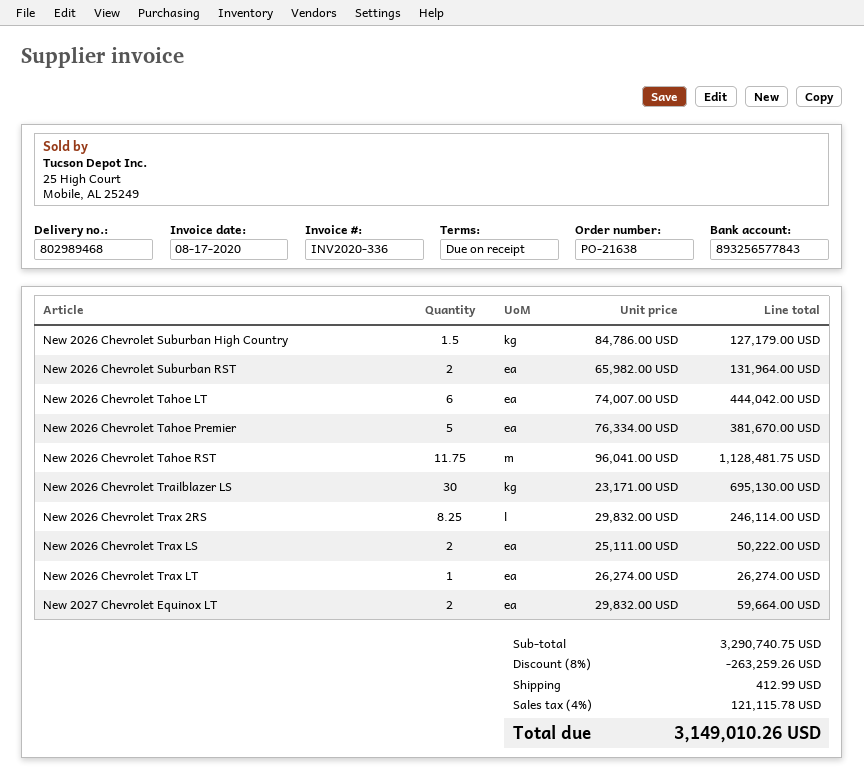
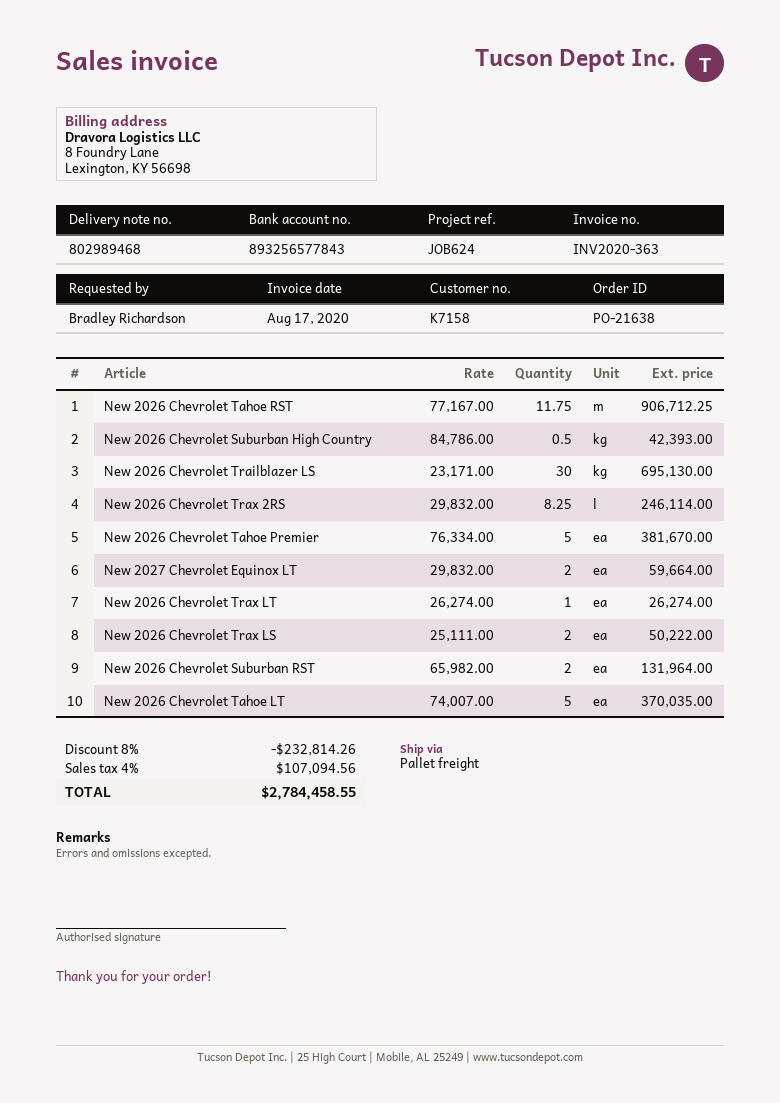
invoice number: INV2020-336 -> INV2020-363
New 2026 Chevrolet Suburban High Country: 1.5 x 84786.00 = 127179.00 -> 0.5 x 84786.00 = 42393.00
New 2026 Chevrolet Tahoe LT: 6 x 74007.00 = 444042.00 -> 5 x 74007.00 = 370035.00
New 2026 Chevrolet Tahoe RST: 11.75 x 96041.00 = 1128481.75 -> 11.75 x 77167.00 = 906712.25
discount: 8% = 263259.26 -> 8% = 232814.26
shipping: 412.99 -> none
tax: 4% = 121115.78 -> 4% = 107094.56
total: 3149010.26 -> 2784458.55

